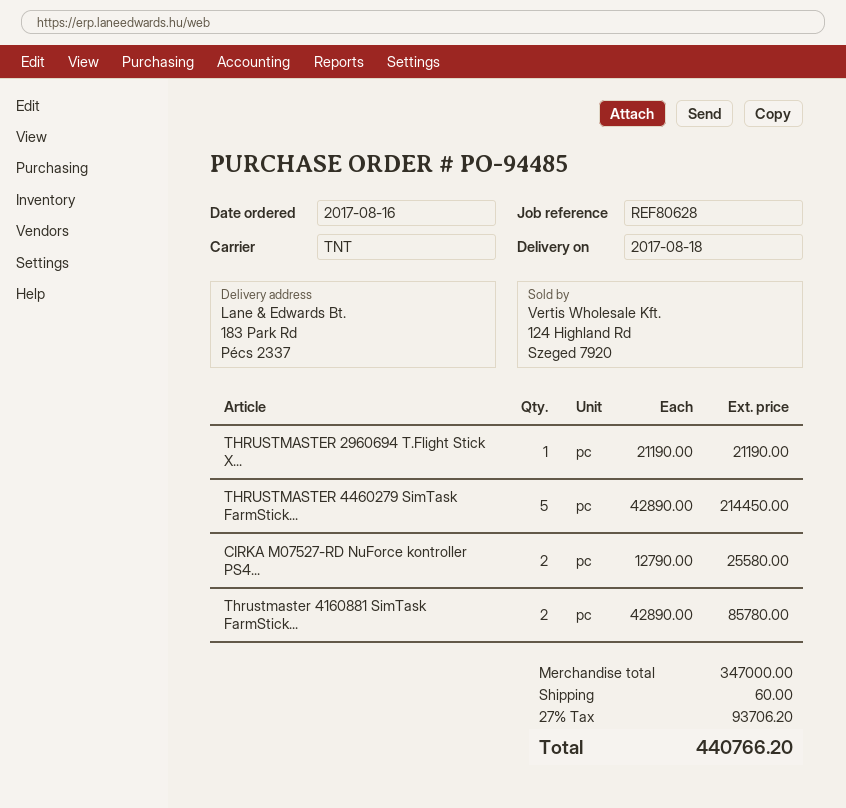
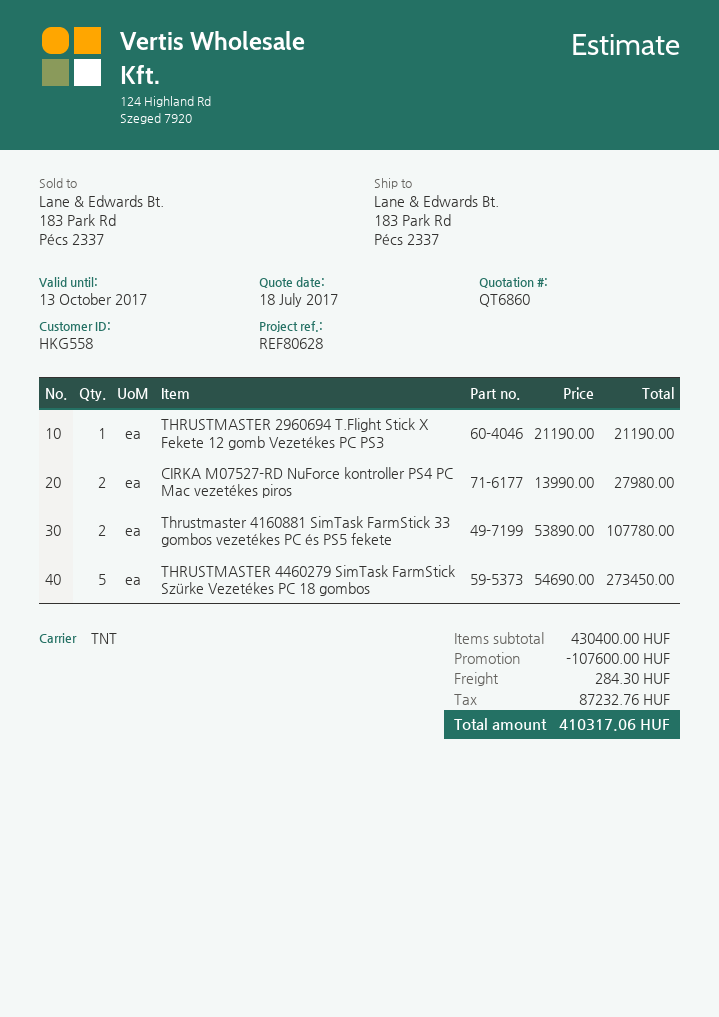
THRUSTMASTER 4460279 SimTask FarmStick...: 5 x 42890.00 = 214450.00 -> 5 x 54690.00 = 273450.00
CIRKA M07527-RD NuForce kontroller PS4...: 2 x 12790.00 = 25580.00 -> 2 x 13990.00 = 27980.00
Thrustmaster 4160881 SimTask FarmStick...: 2 x 42890.00 = 85780.00 -> 2 x 53890.00 = 107780.00
subtotal: 347000.00 -> 430400.00
discount: none -> 107600.00
shipping: 60.00 -> 284.30
tax: 93706.20 -> 87232.76
total: 440766.20 -> 410317.06

